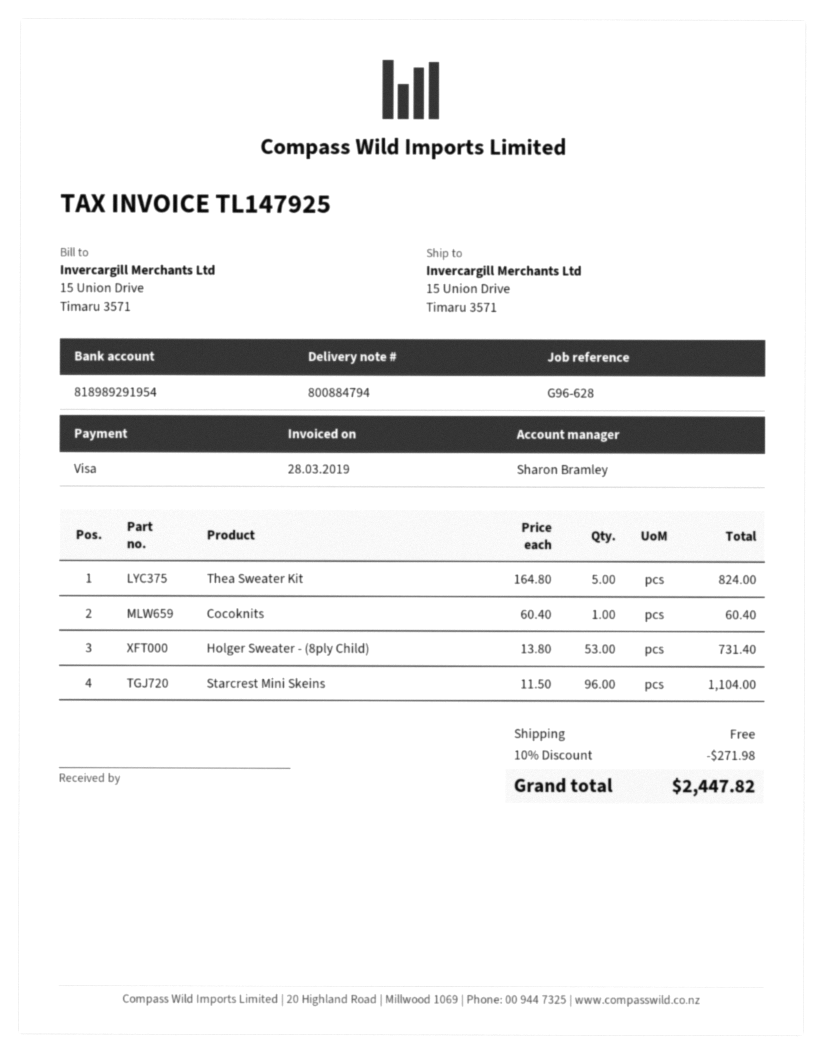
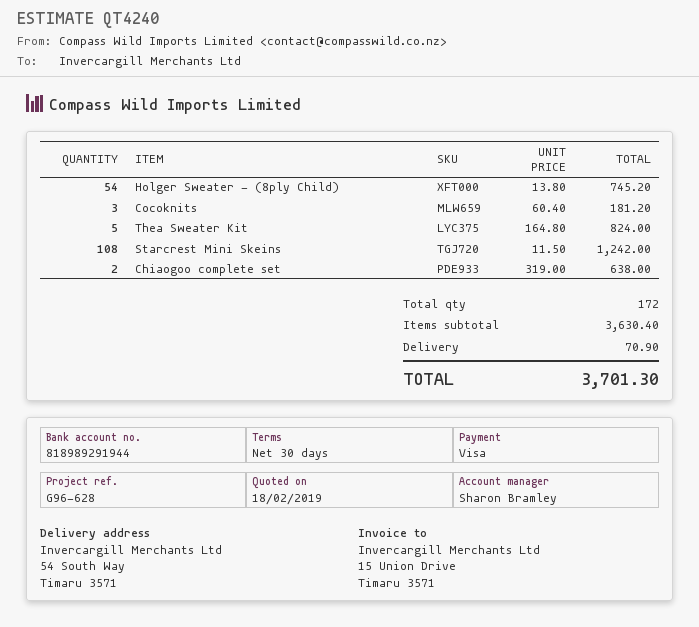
bank account: 818989291954 -> 818989291944
ship to: 15 Union Drive, Timaru 3571 -> 54 South Way, Timaru 3571
Cocoknits: 1 x 60.40 = 60.40 -> 3 x 60.40 = 181.20
Holger Sweater - (8ply Child): 53 x 13.80 = 731.40 -> 54 x 13.80 = 745.20
Starcrest Mini Skeins: 96 x 11.50 = 1104.00 -> 108 x 11.50 = 1242.00
Chiaogoo complete set: none -> 2 x 319.00 = 638.00
discount: 10% = 271.98 -> none
shipping: 0.00 -> 70.90
total: 2447.82 -> 3701.30

